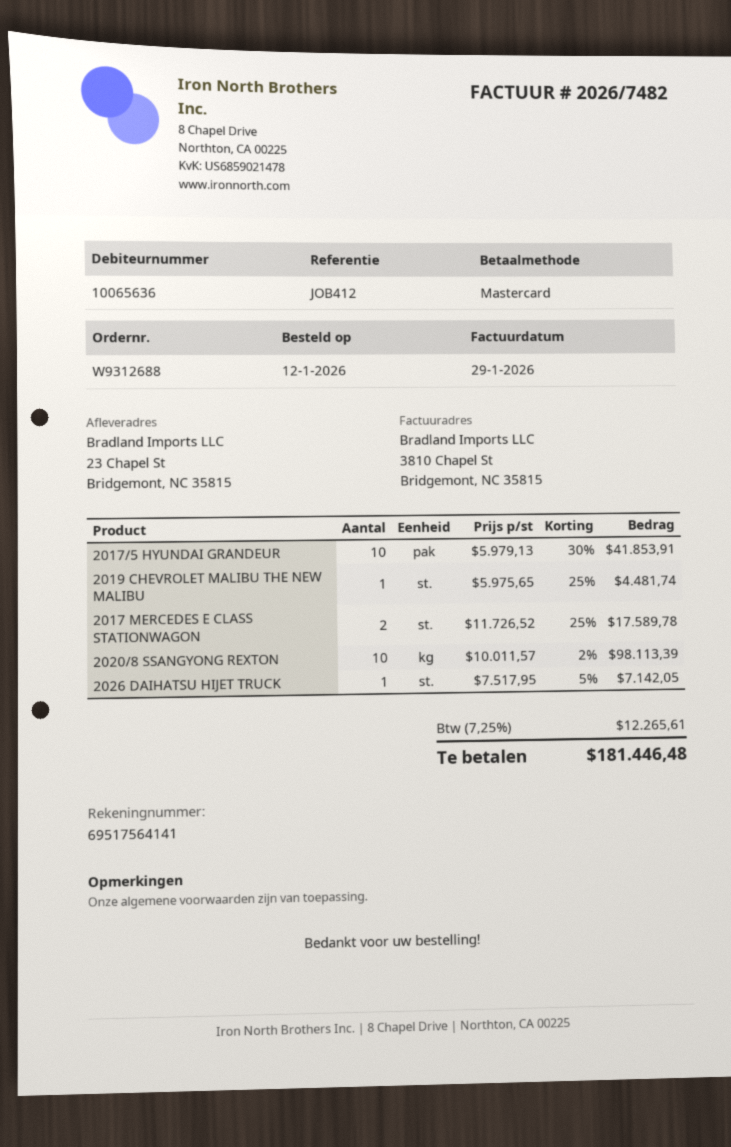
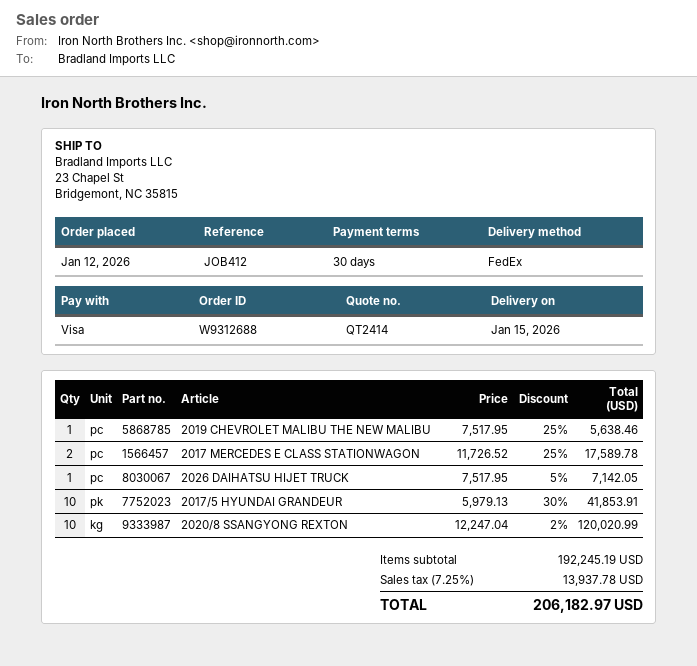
payment method: Mastercard -> Visa
2019 CHEVROLET MALIBU THE NEW MALIBU: 1 x 5975.65 - 25% = 4481.74 -> 1 x 7517.95 - 25% = 5638.46
2020/8 SSANGYONG REXTON: 10 x 10011.57 - 2% = 98113.39 -> 10 x 12247.04 - 2% = 120020.99
tax: 7.25% = 12265.61 -> 7.25% = 13937.78
total: 181446.48 -> 206182.97

